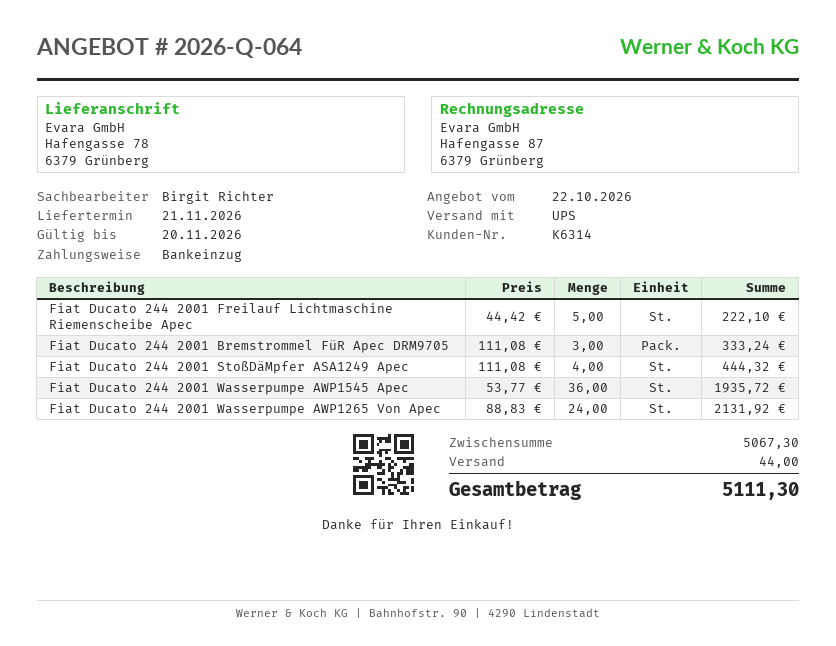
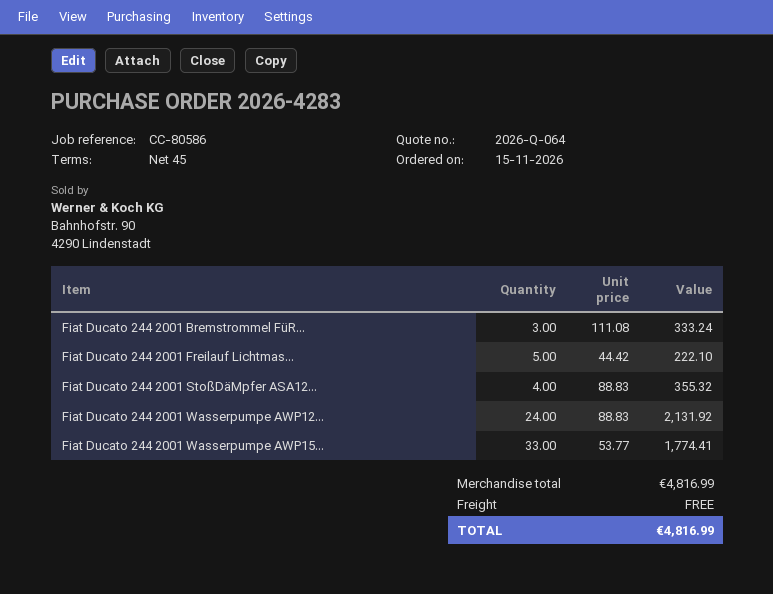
Fiat Ducato 244 2001 StoßDäMpfer ASA1249 Apec: 4 x 111.08 = 444.32 -> 4 x 88.83 = 355.32
Fiat Ducato 244 2001 Wasserpumpe AWP1545 Apec: 36 x 53.77 = 1935.72 -> 33 x 53.77 = 1774.41
subtotal: 5067.30 -> 4816.99
shipping: 44.00 -> 0.00
total: 5111.30 -> 4816.99

